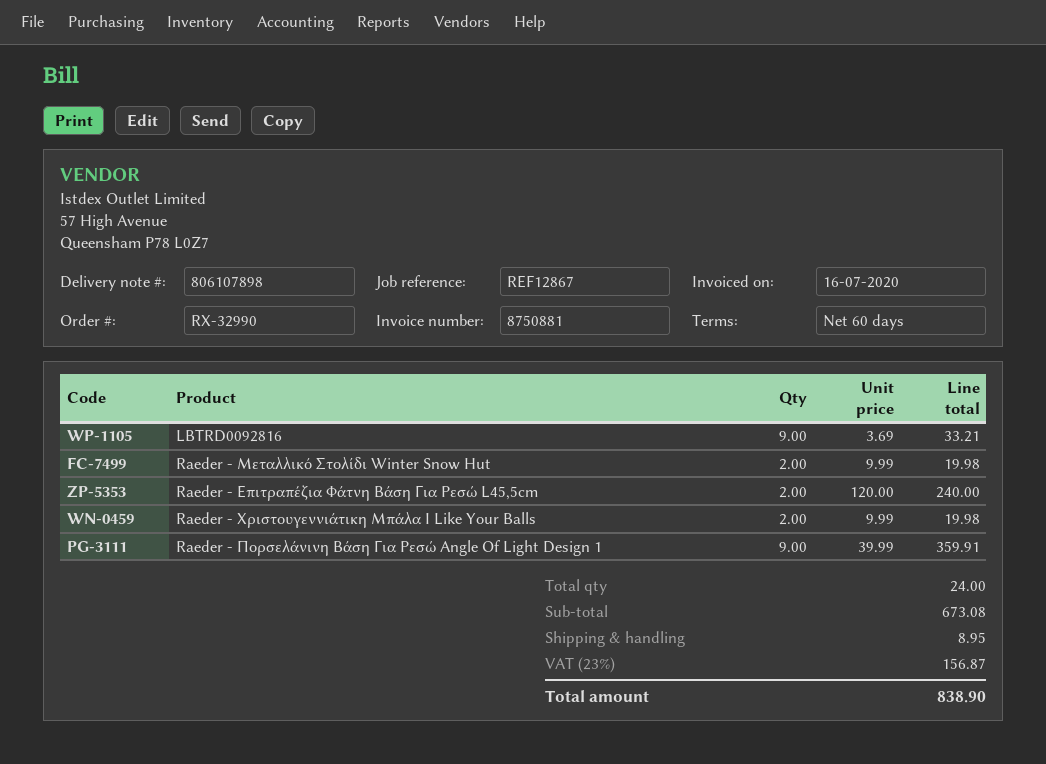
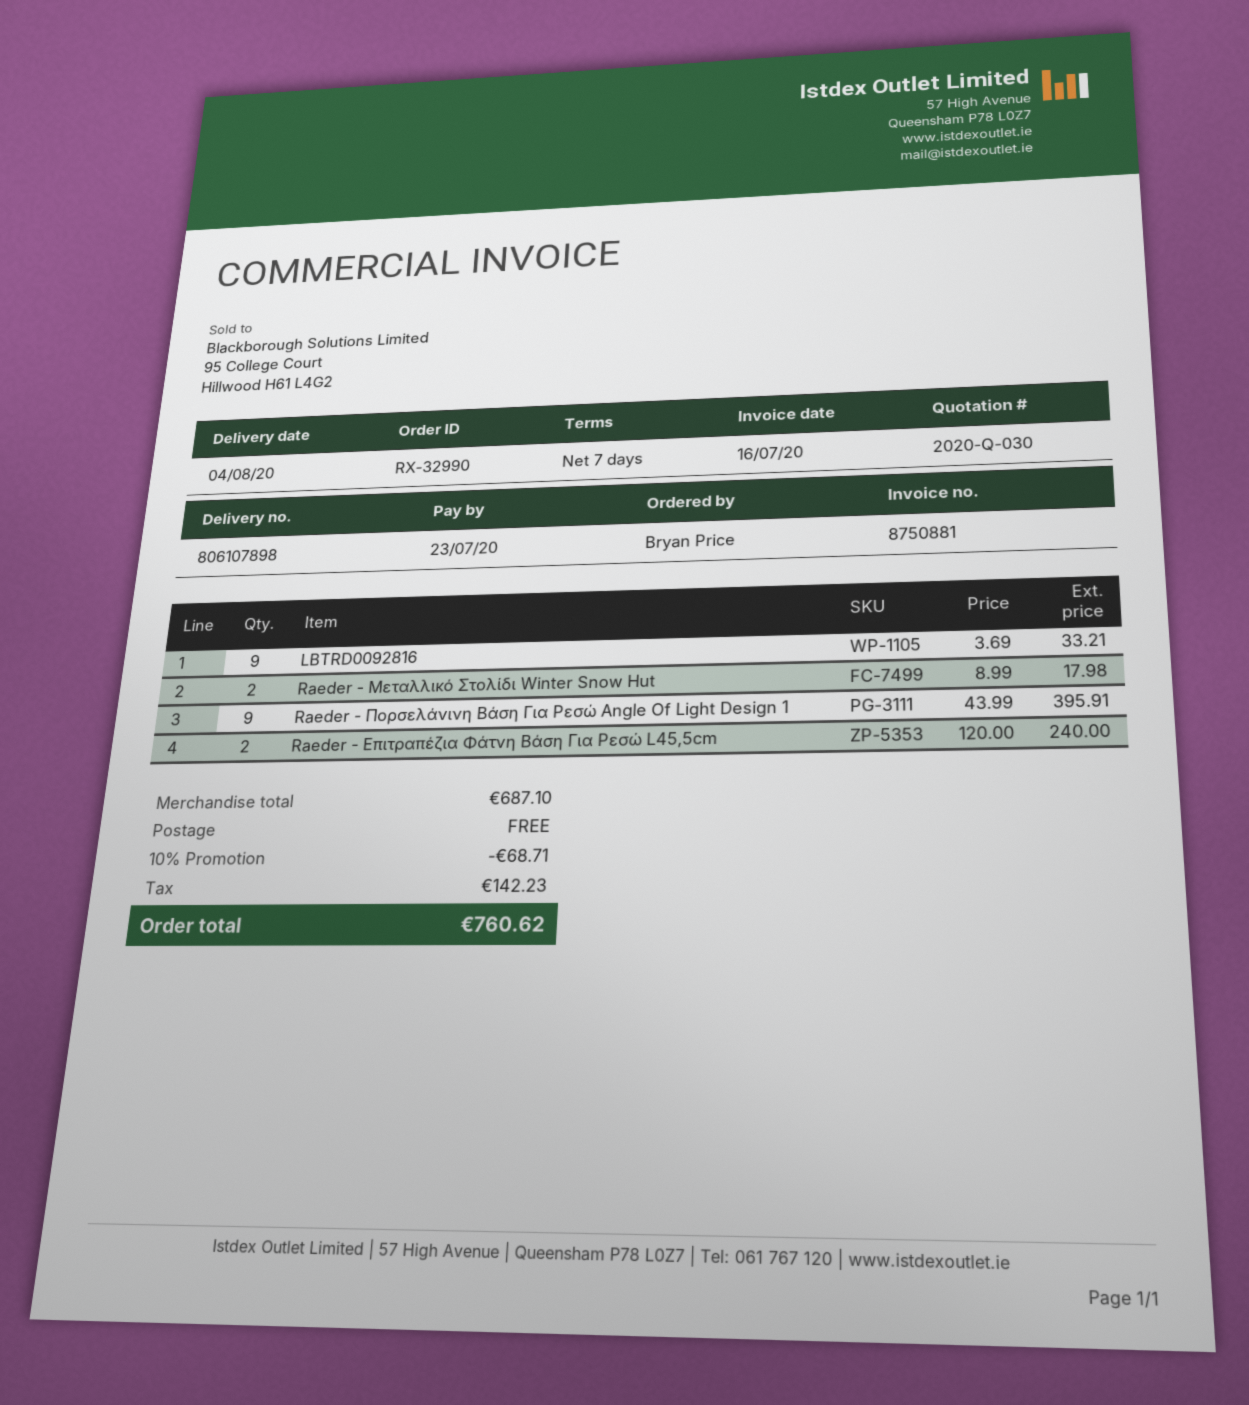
payment terms: 60 days -> 7 days
Raeder - Μεταλλικό Στολίδι Winter Snow Hut: 2 x 9.99 = 19.98 -> 2 x 8.99 = 17.98
Raeder - Χριστουγεννιάτικη Μπάλα I Like Your Balls: 2 x 9.99 = 19.98 -> none
Raeder - Πορσελάνινη Βάση Για Ρεσώ Angle Of Light Design 1: 9 x 39.99 = 359.91 -> 9 x 43.99 = 395.91
subtotal: 673.08 -> 687.10
discount: none -> 10% = 68.71
shipping: 8.95 -> 0.00
tax: 156.87 -> 142.23
total: 838.90 -> 760.62

